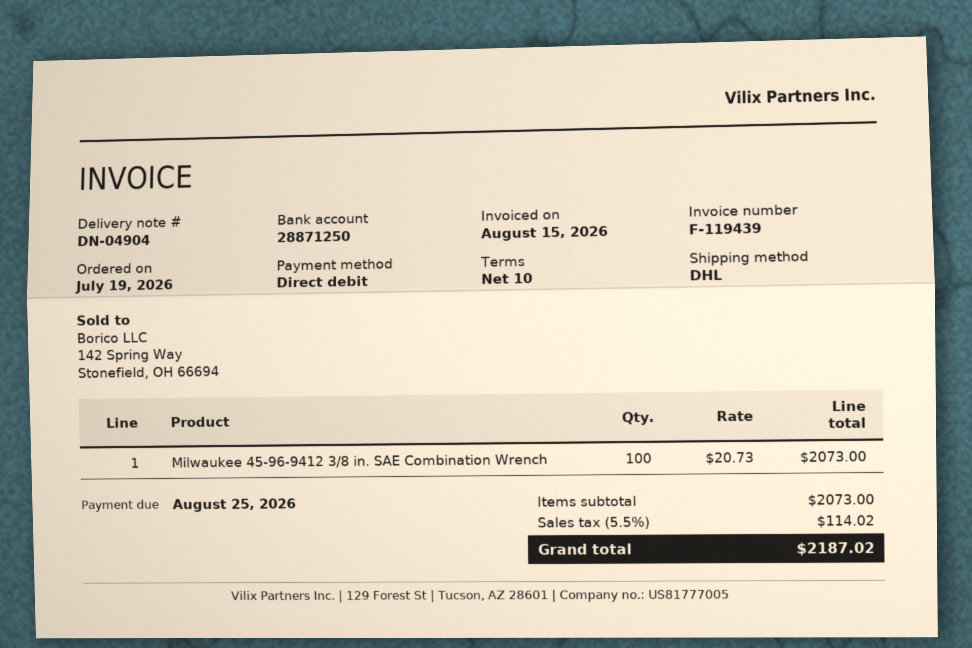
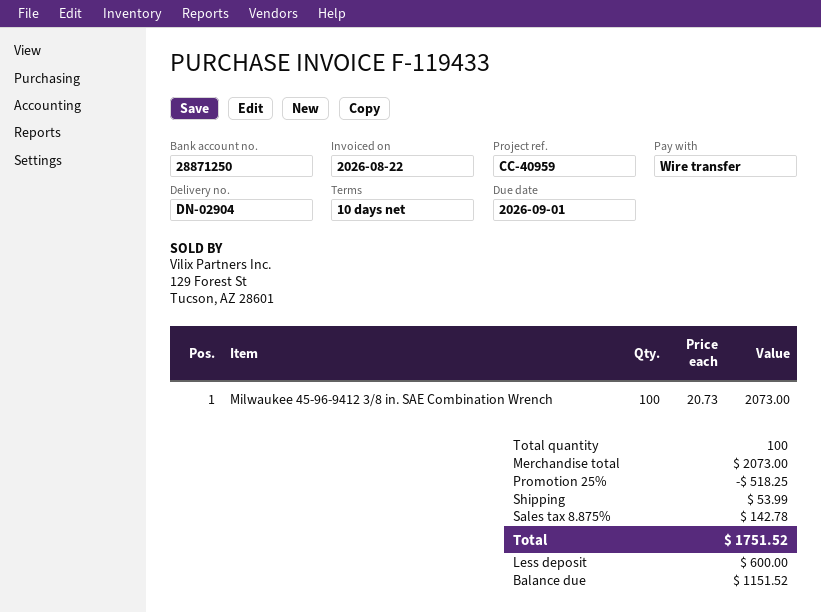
delivery note number: DN-04904 -> DN-02904
invoice number: F-119439 -> F-119433
invoice date: 2026-08-15 -> 2026-08-22
due date: 2026-08-25 -> 2026-09-01
payment method: direct debit -> bank transfer
discount: none -> 25% = 518.25
shipping: none -> 53.99
tax: 5.5% = 114.02 -> 8.875% = 142.78
total: 2187.02 -> 1751.52

